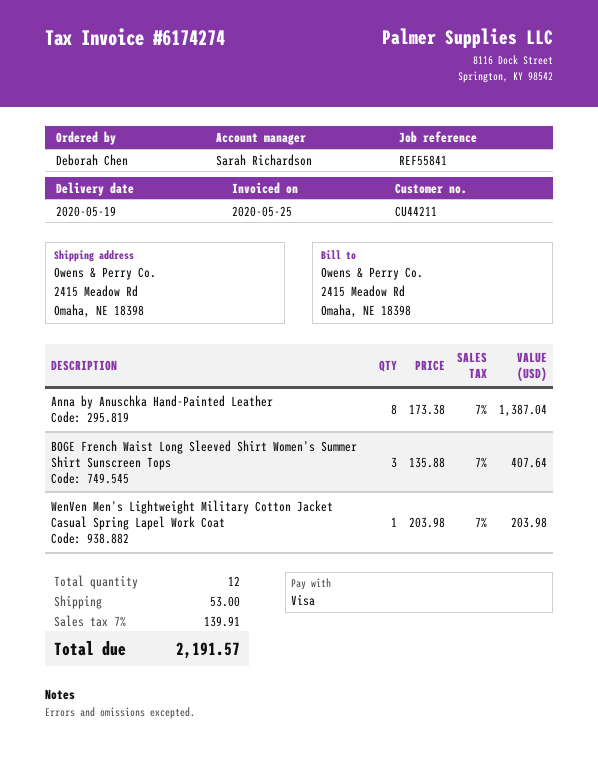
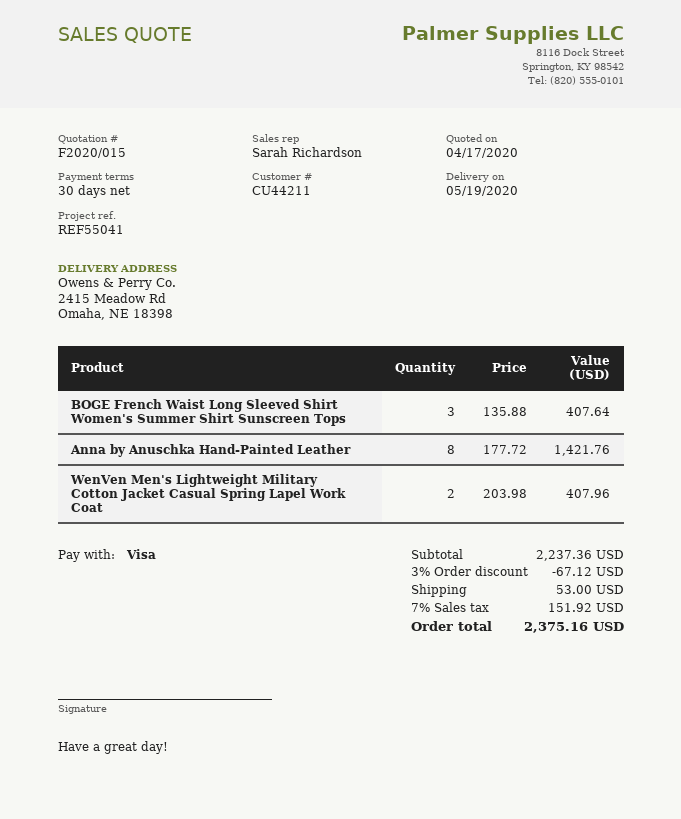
reference: REF55841 -> REF55041
Anna by Anuschka Hand-Painted Leather: 8 x 173.38 = 1387.04 -> 8 x 177.72 = 1421.76
WenVen Men's Lightweight Military Cotton Jacket Casual Spring Lapel Work Coat: 1 x 203.98 = 203.98 -> 2 x 203.98 = 407.96
discount: none -> 3% = 67.12
tax: 7% = 139.91 -> 7% = 151.92
total: 2191.57 -> 2375.16

